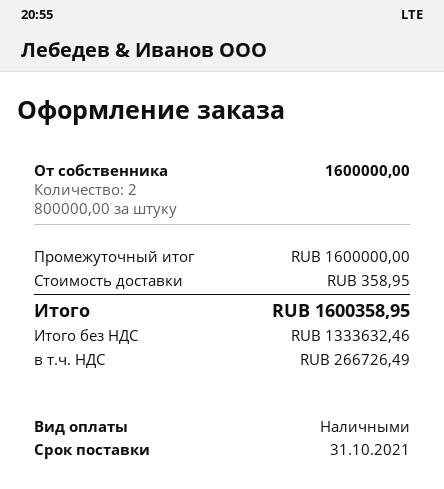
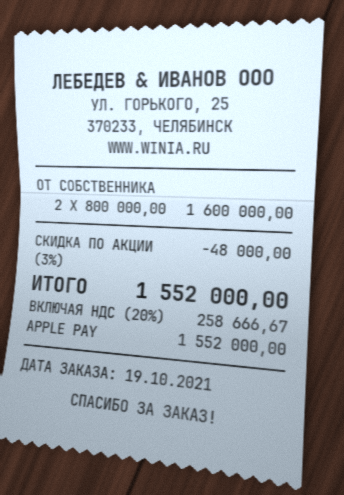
payment method: cash -> Apple Pay
discount: none -> 3% = 48000.00
shipping: 358.95 -> none
tax: 266726.49 -> 258666.67
total: 1600358.95 -> 1552000.00

